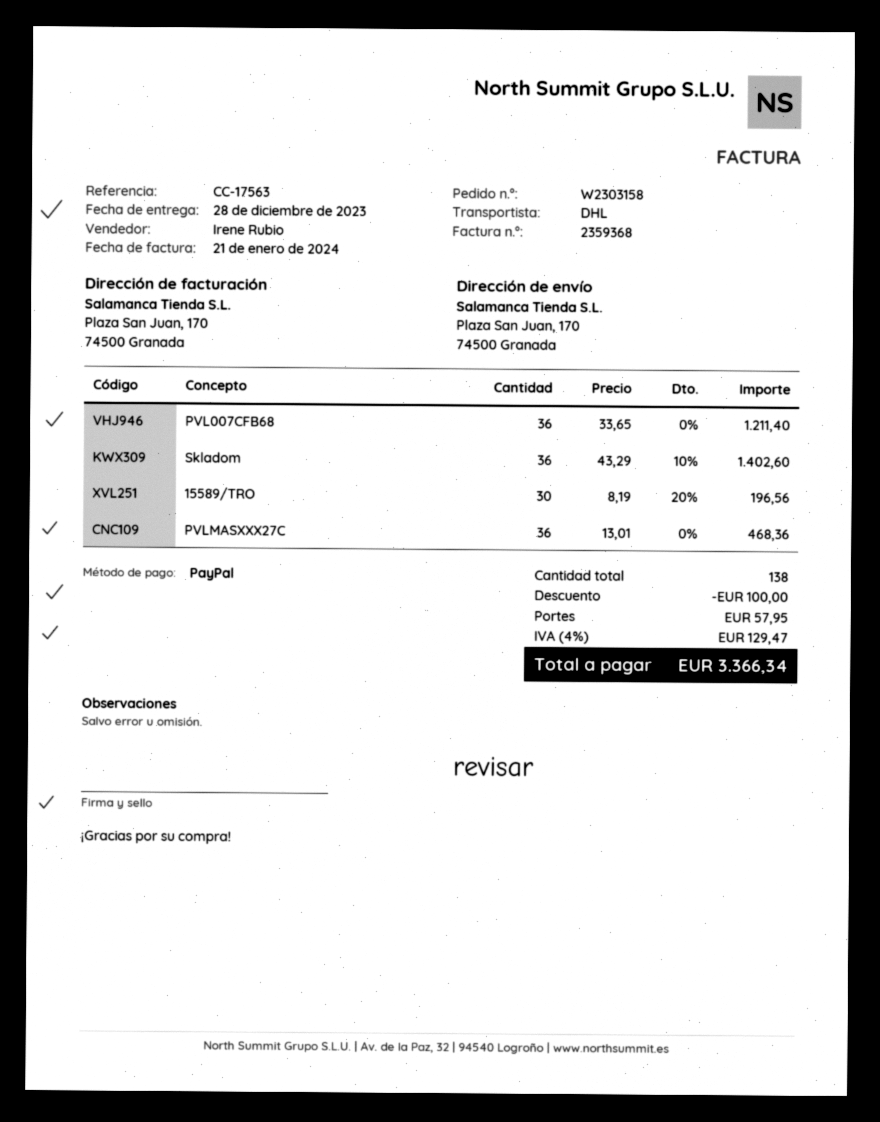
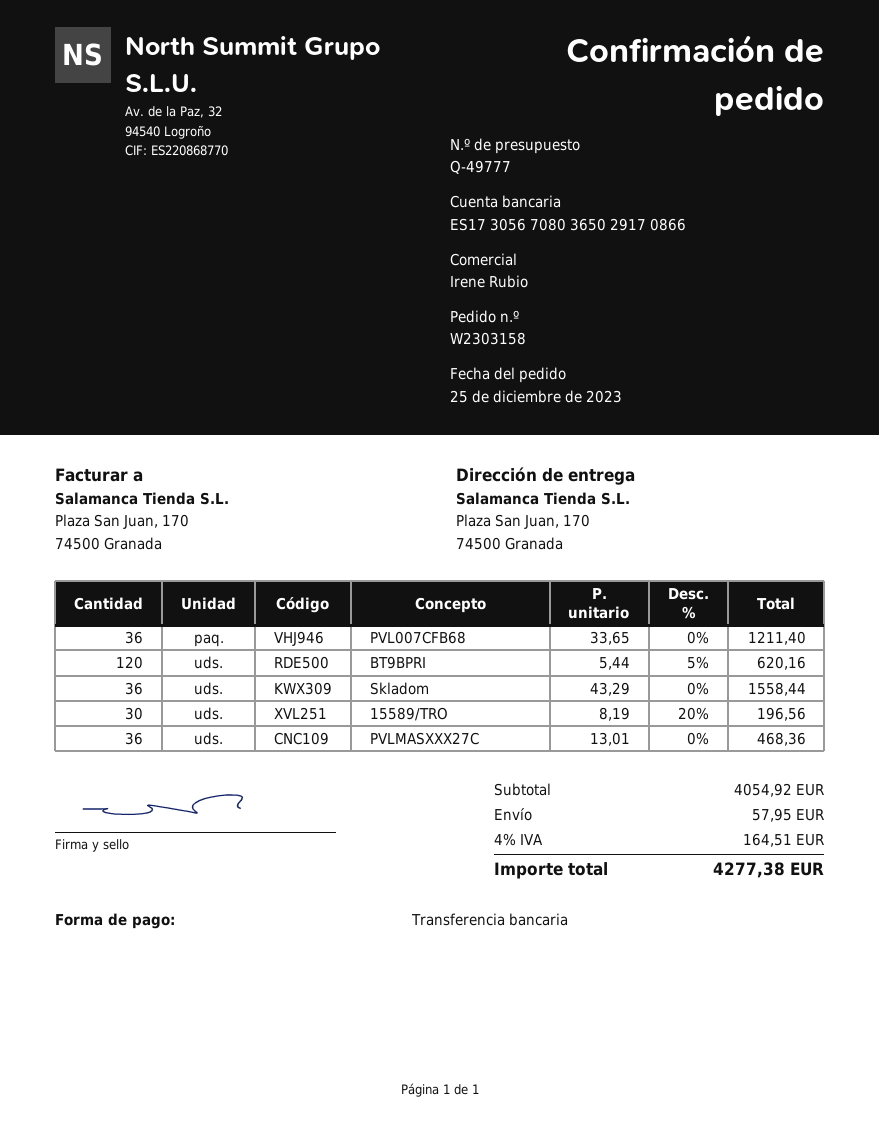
payment method: PayPal -> bank transfer
Skladom: 36 x 43.29 - 10% = 1402.60 -> 36 x 43.29 = 1558.44
BT9BPRI: none -> 120 x 5.44 - 5% = 620.16
discount: 100.00 -> none
tax: 4% = 129.47 -> 4% = 164.51
total: 3366.34 -> 4277.38

